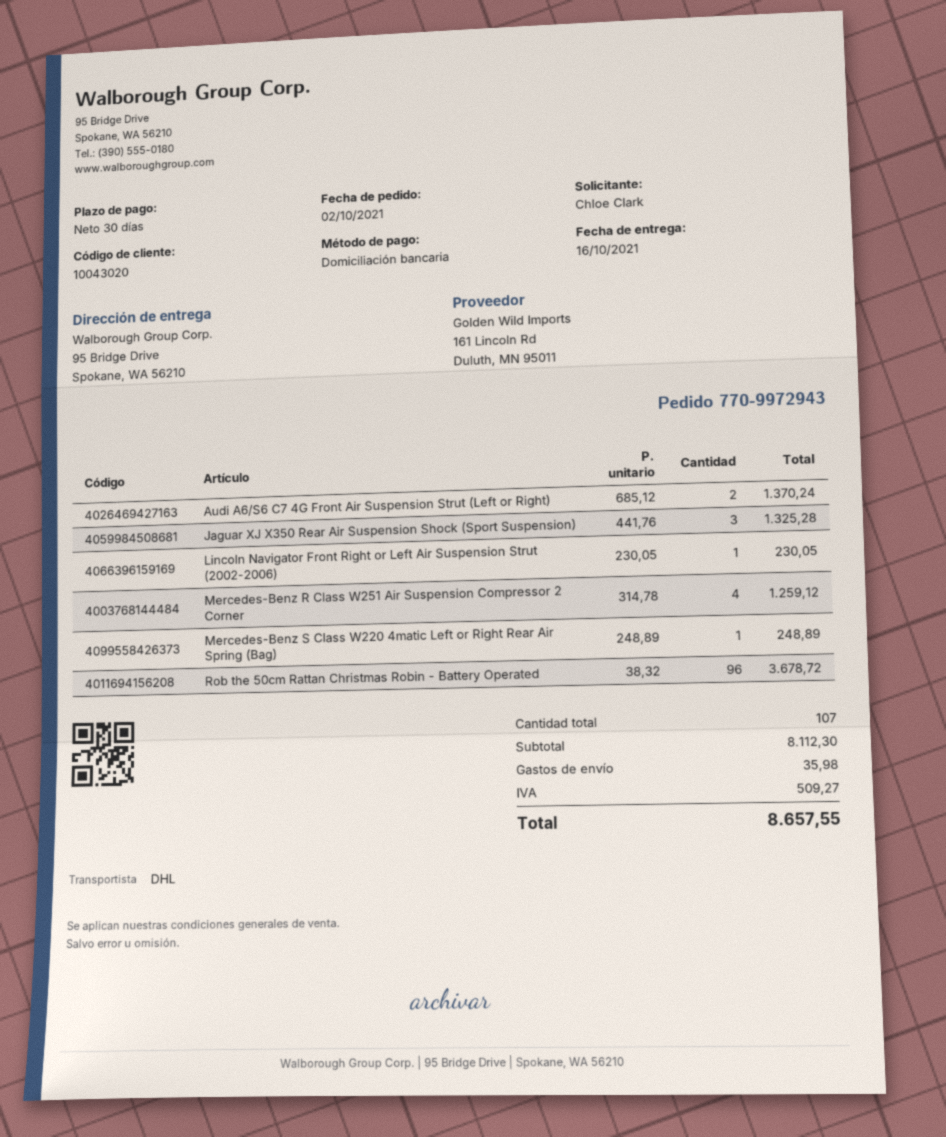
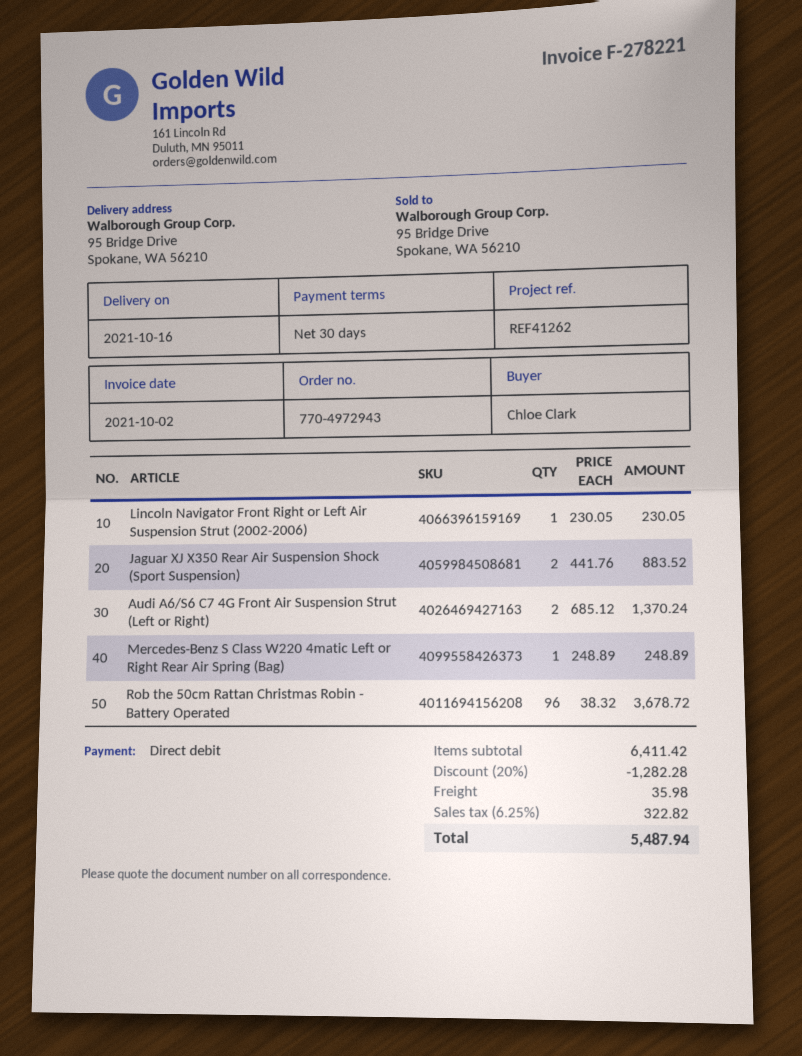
order number: 770-9972943 -> 770-4972943
Jaguar XJ X350 Rear Air Suspension Shock (Sport Suspension): 3 x 441.76 = 1325.28 -> 2 x 441.76 = 883.52
Mercedes-Benz R Class W251 Air Suspension Compressor 2 Corner: 4 x 314.78 = 1259.12 -> none
subtotal: 8112.30 -> 6411.42
discount: none -> 20% = 1282.28
tax: 509.27 -> 322.82
total: 8657.55 -> 5487.94

